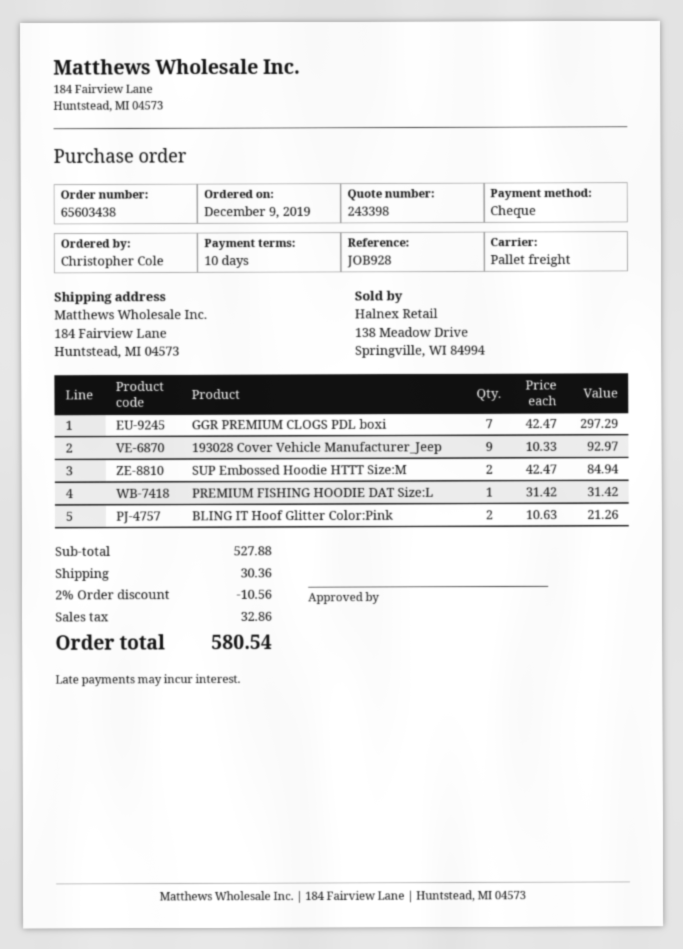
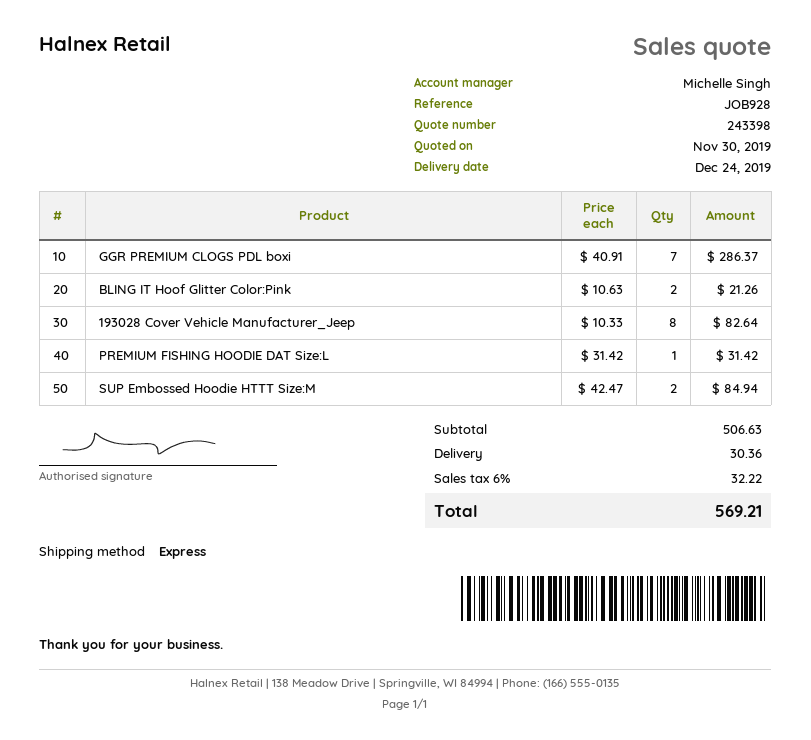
shipping method: pallet freight -> express
GGR PREMIUM CLOGS PDL boxi: 7 x 42.47 = 297.29 -> 7 x 40.91 = 286.37
193028 Cover Vehicle Manufacturer_Jeep: 9 x 10.33 = 92.97 -> 8 x 10.33 = 82.64
subtotal: 527.88 -> 506.63
discount: 2% = 10.56 -> none
tax: 32.86 -> 32.22
total: 580.54 -> 569.21

